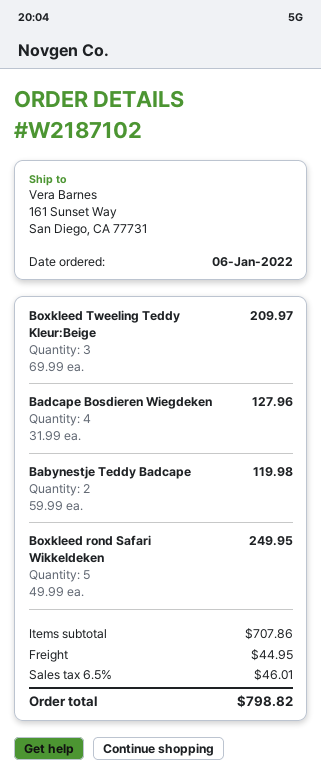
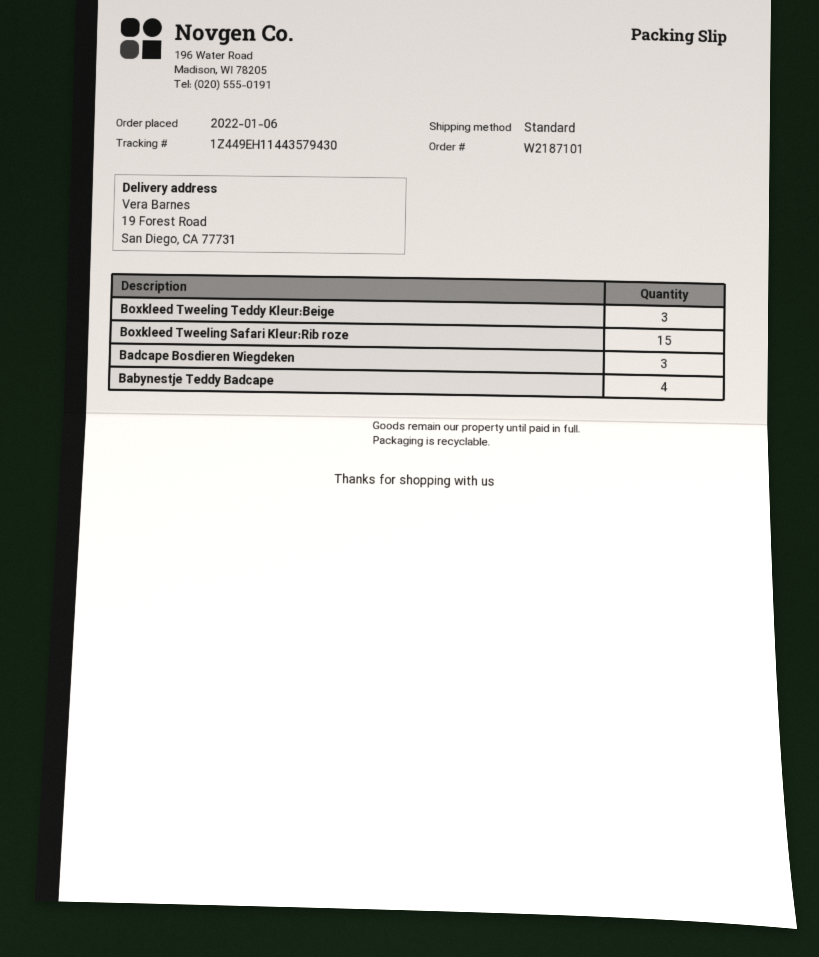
order number: W2187102 -> W2187101
ship to: 161 Sunset Way, San Diego, CA 77731 -> 19 Forest Road, San Diego, CA 77731
Badcape Bosdieren Wiegdeken: 4 -> 3
Babynestje Teddy Badcape: 2 -> 4
Boxkleed rond Safari Wikkeldeken: 5 -> none
Boxkleed Tweeling Safari Kleur:Rib roze: none -> 15

